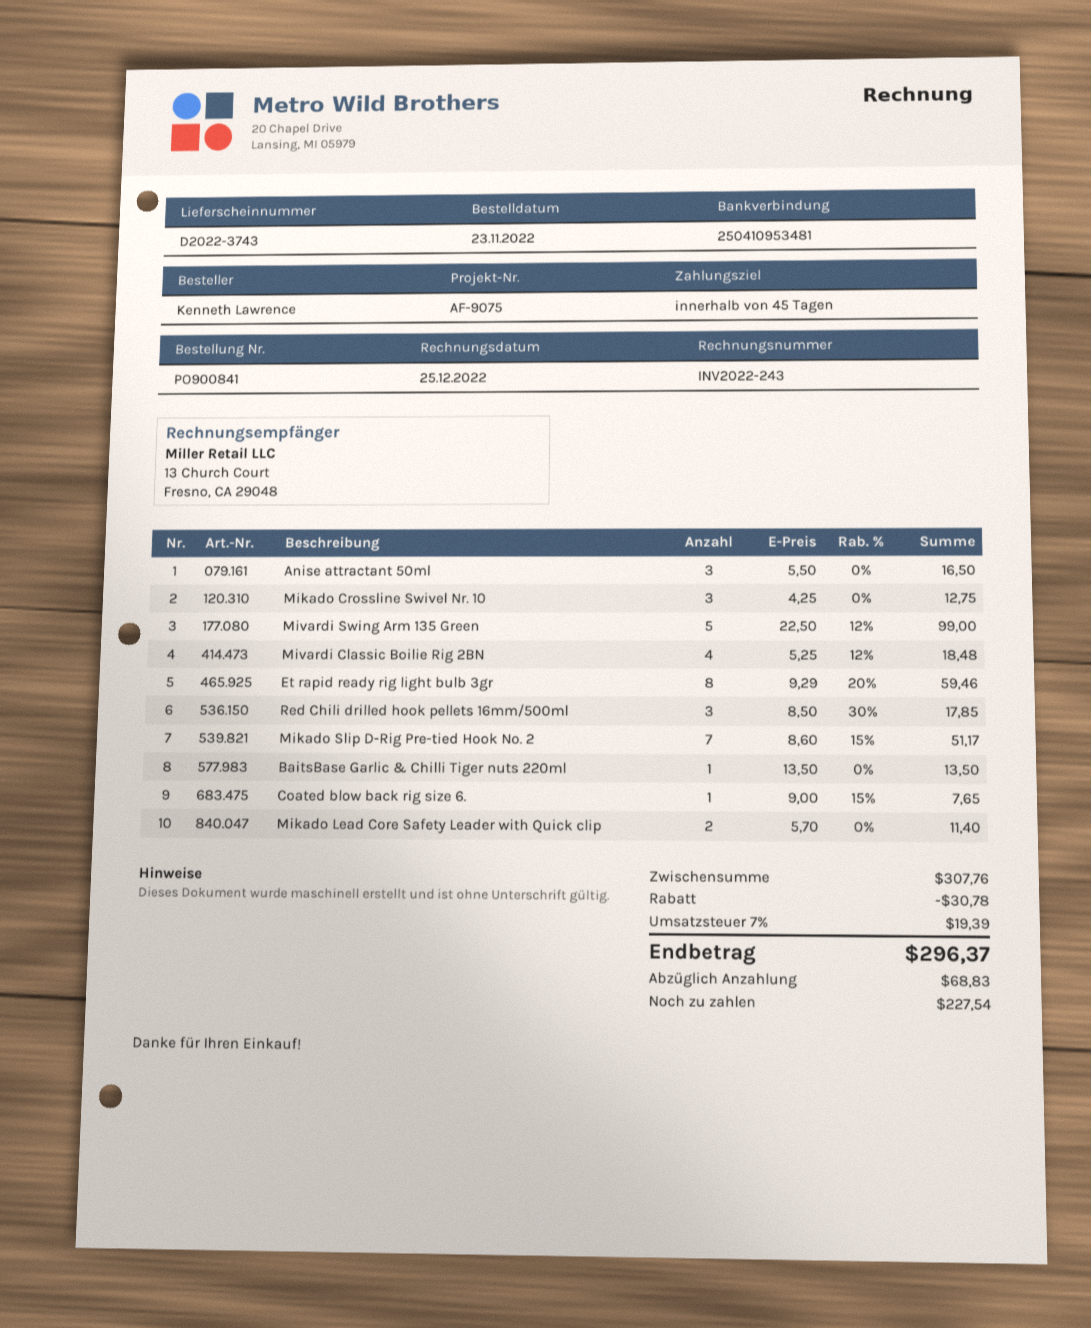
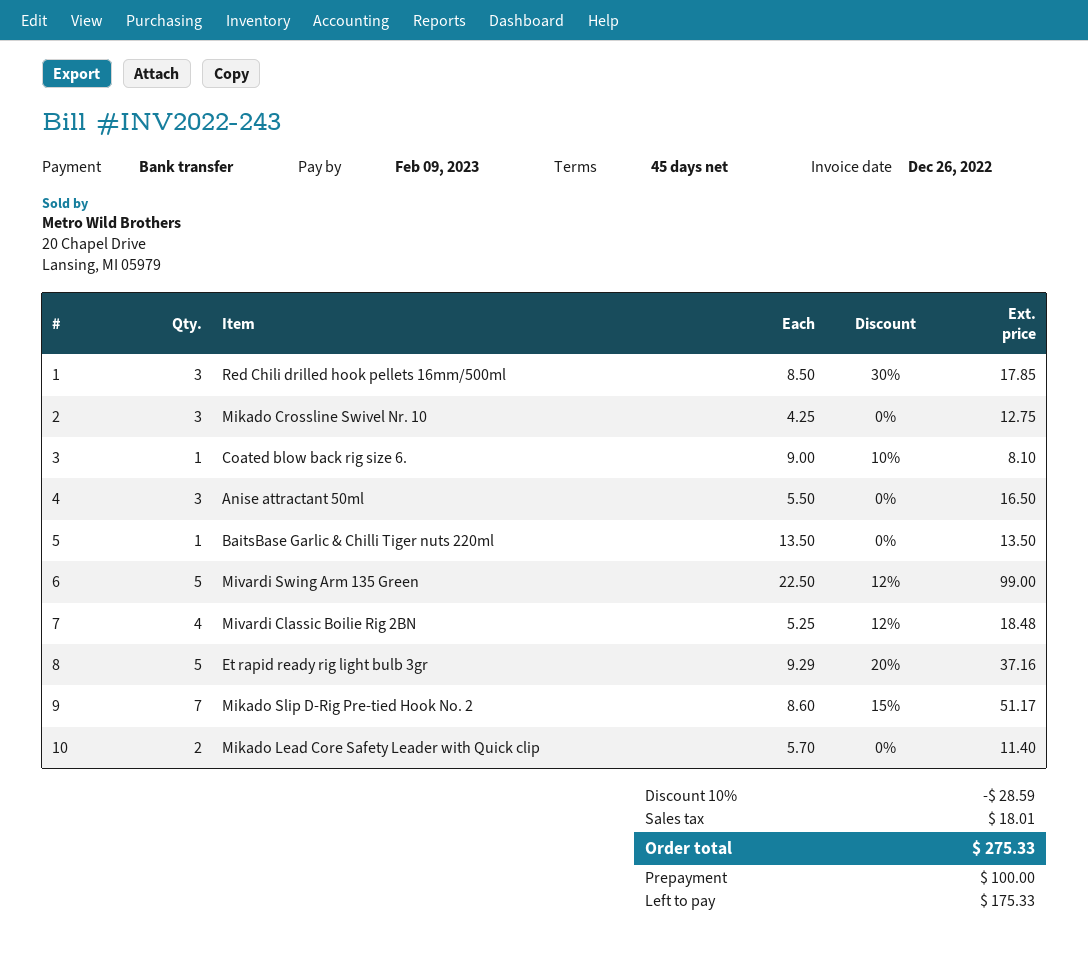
invoice date: 2022-12-25 -> 2022-12-26
Et rapid ready rig light bulb 3gr: 8 x 9.29 - 20% = 59.46 -> 5 x 9.29 - 20% = 37.16
Coated blow back rig size 6.: 1 x 9.00 - 15% = 7.65 -> 1 x 9.00 - 10% = 8.10
discount: 30.78 -> 28.59
tax: 19.39 -> 18.01
total: 296.37 -> 275.33
deposit: 68.83 -> 100.00
balance: 227.54 -> 175.33

